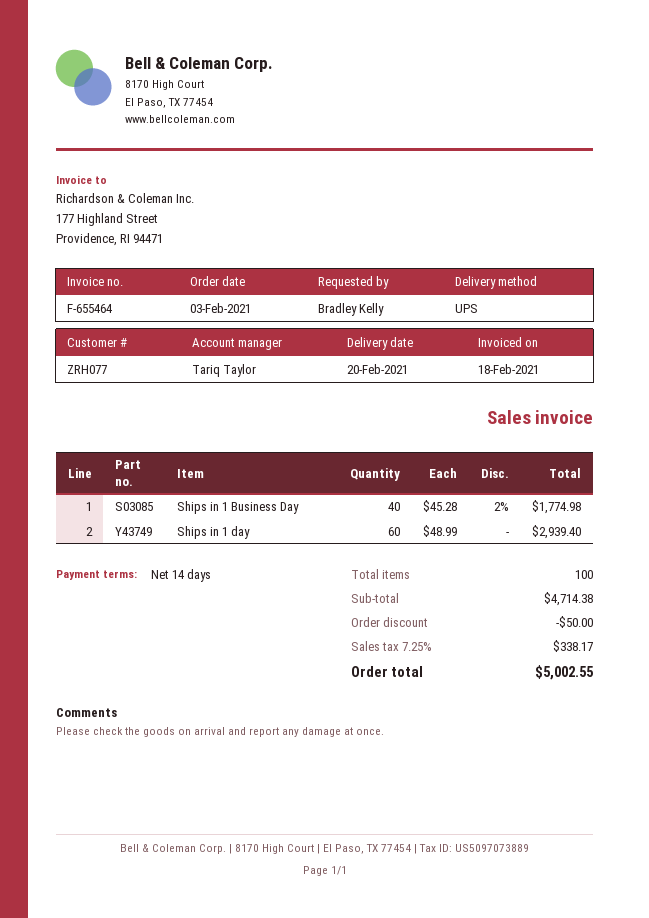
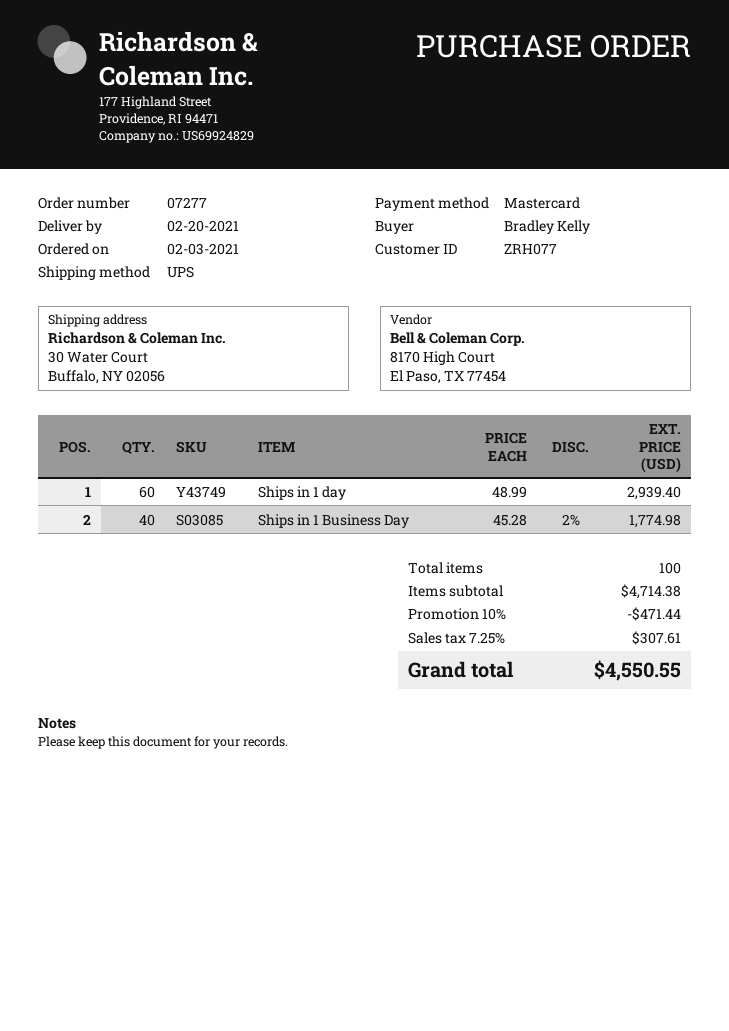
discount: 50.00 -> 471.44
tax: 7.25% = 338.17 -> 7.25% = 307.61
total: 5002.55 -> 4550.55

